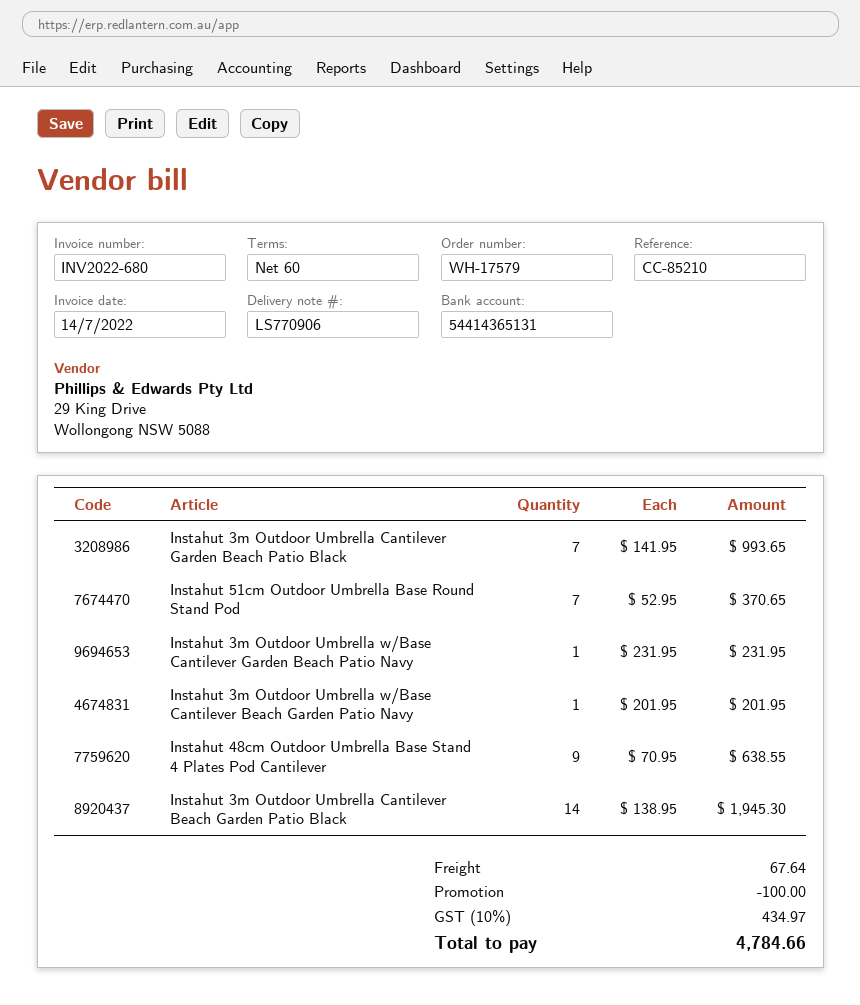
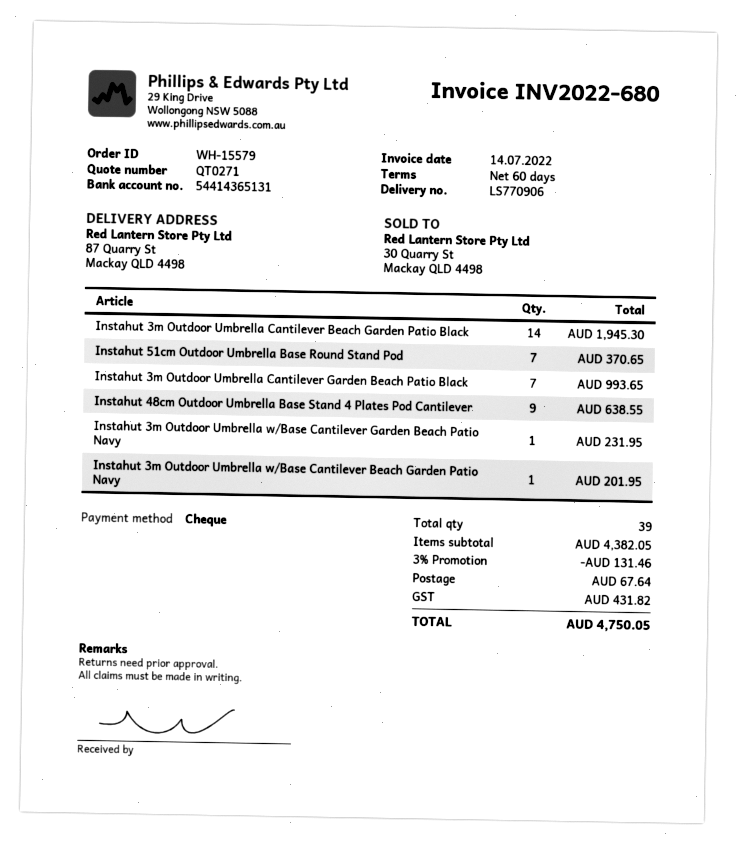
order number: WH-17579 -> WH-15579
discount: 100.00 -> 131.46
tax: 434.97 -> 431.82
total: 4784.66 -> 4750.05

